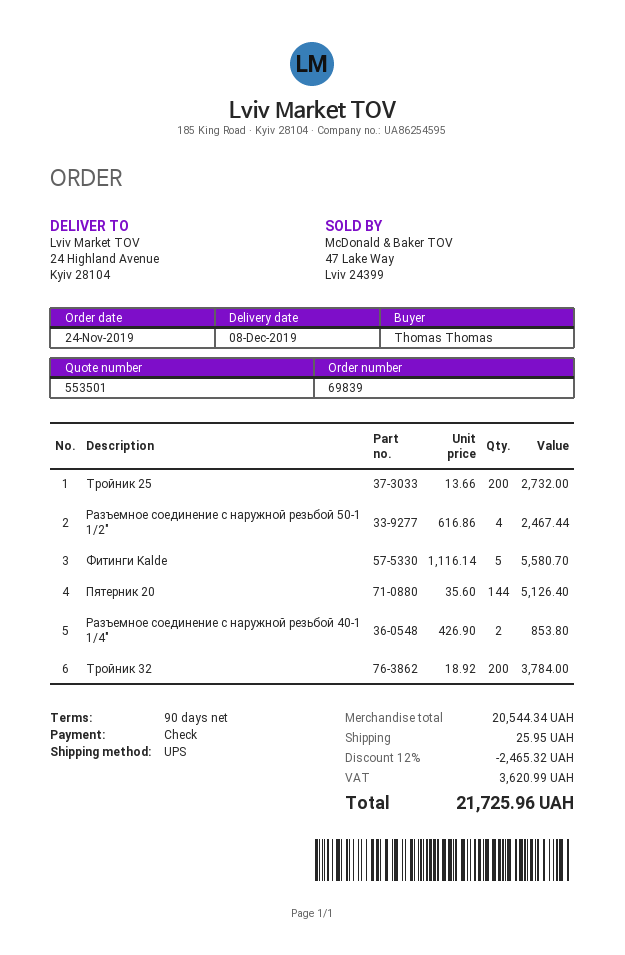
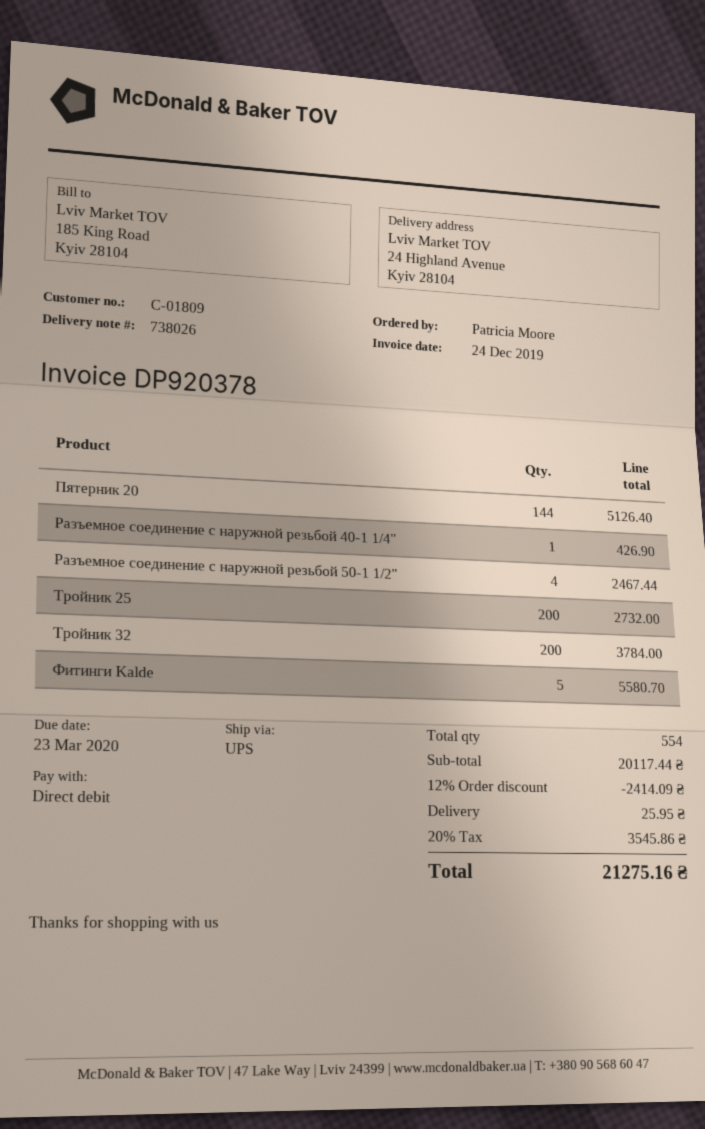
ordered by: Thomas Thomas -> Patricia Moore
payment method: cheque -> direct debit
Разъемное соединение с наружной резьбой 40-1 1/4": 2 for 853.80 -> 1 for 426.90
subtotal: 20544.34 -> 20117.44
discount: 12% = 2465.32 -> 12% = 2414.09
tax: 3620.99 -> 3545.86
total: 21725.96 -> 21275.16

